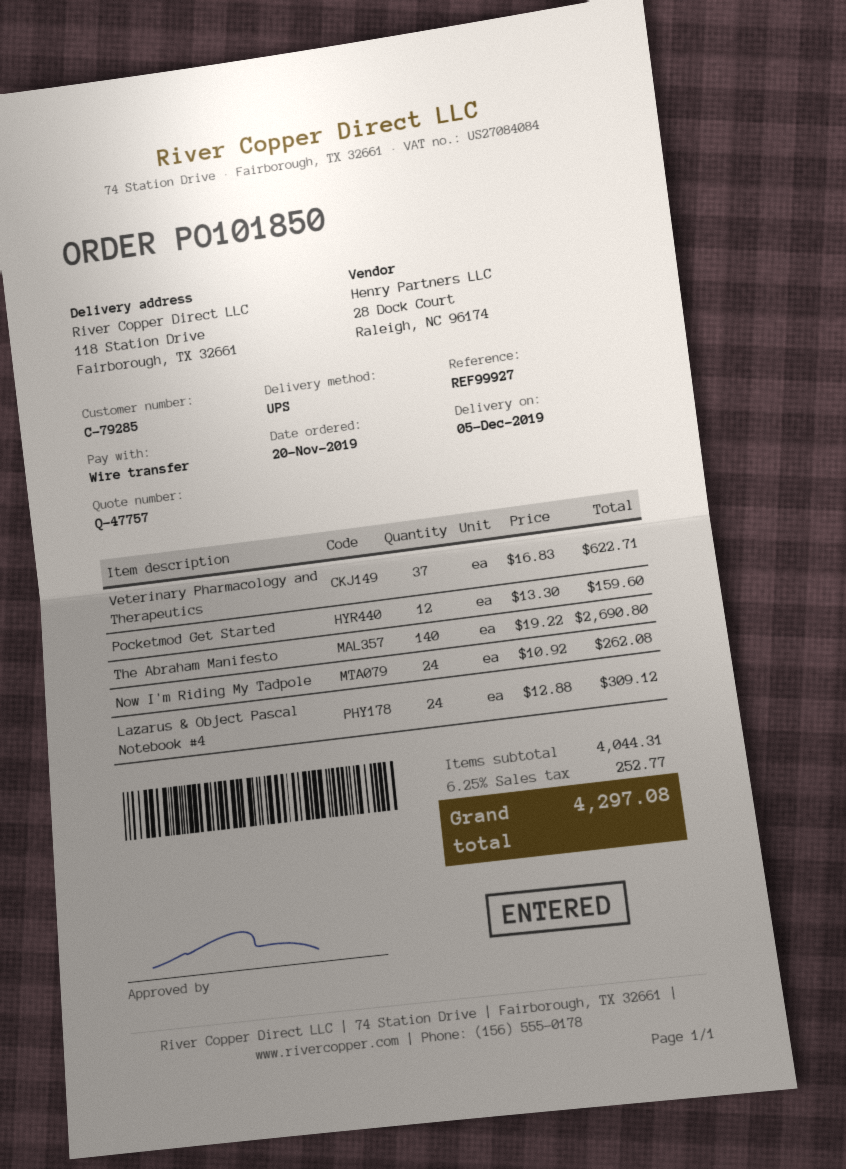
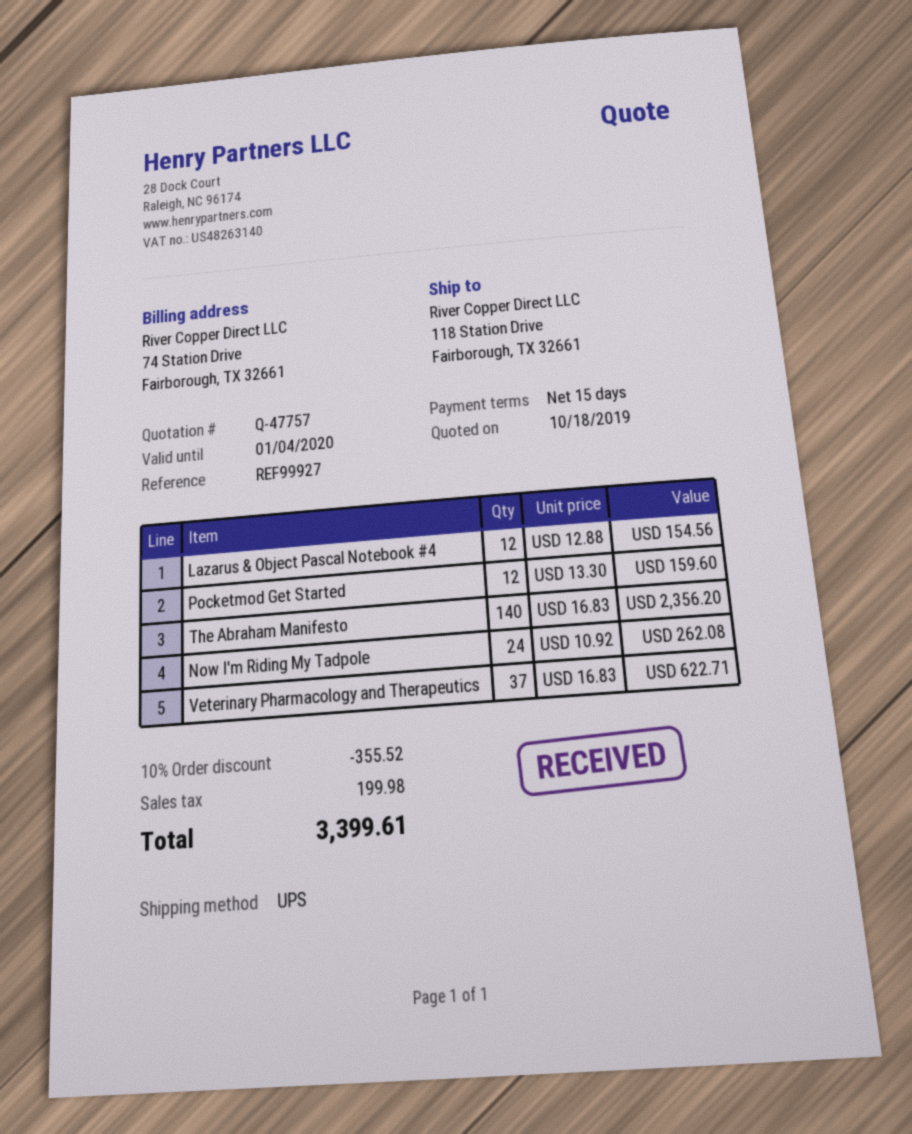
The Abraham Manifesto: 140 x 19.22 = 2690.80 -> 140 x 16.83 = 2356.20
Lazarus & Object Pascal Notebook #4: 24 x 12.88 = 309.12 -> 12 x 12.88 = 154.56
discount: none -> 10% = 355.52
tax: 252.77 -> 199.98
total: 4297.08 -> 3399.61

